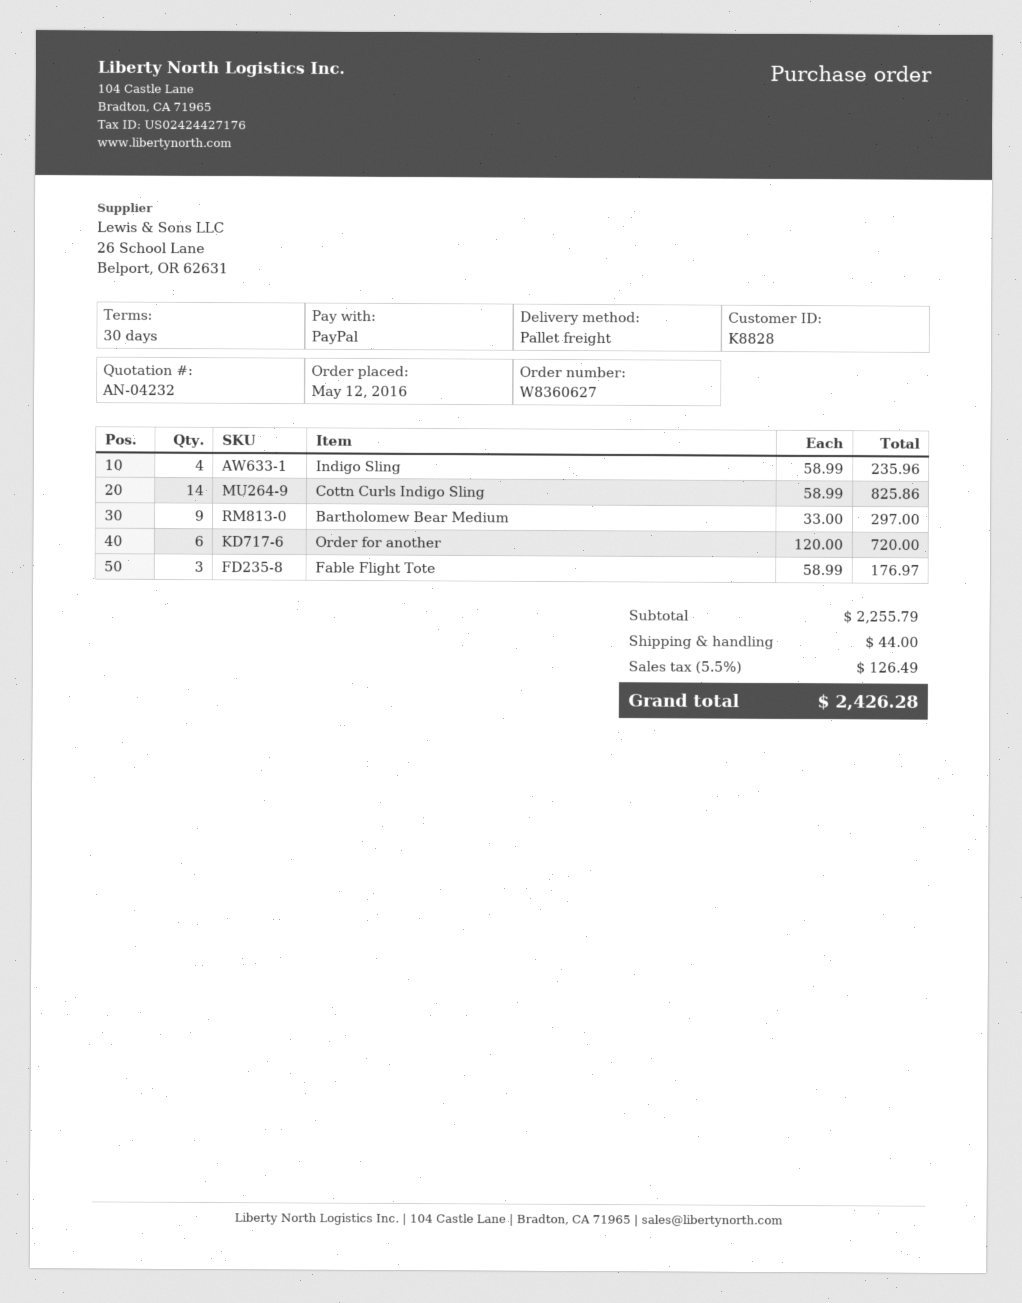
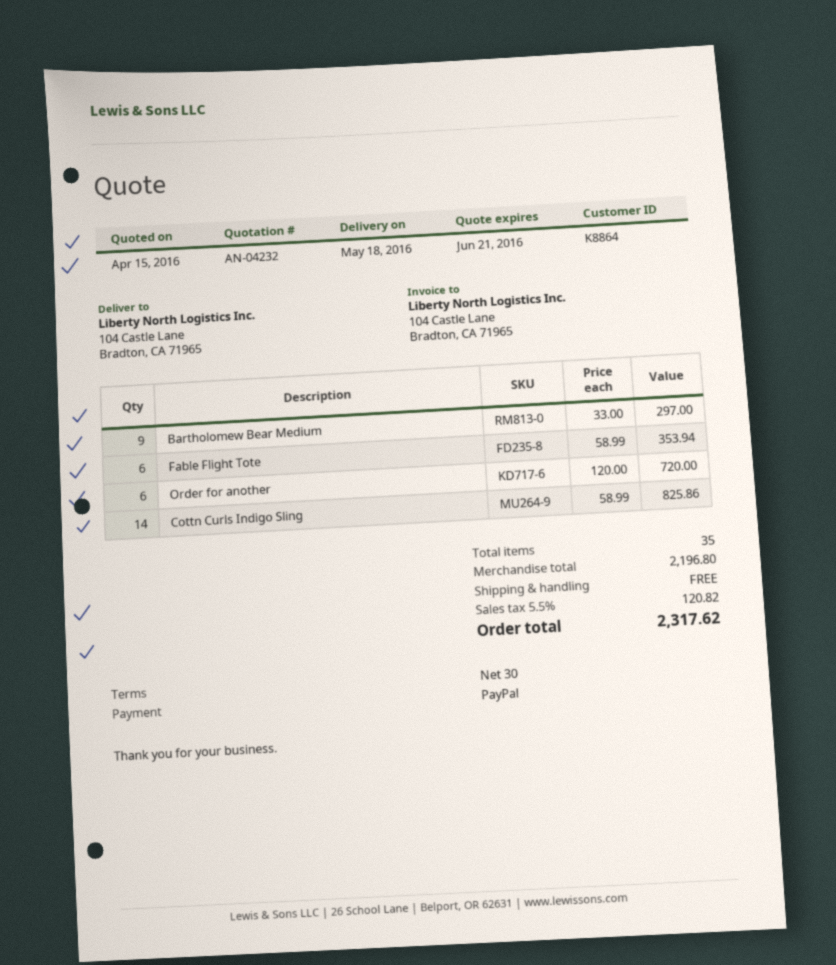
customer number: K8828 -> K8864
Indigo Sling: 4 x 58.99 = 235.96 -> none
Fable Flight Tote: 3 x 58.99 = 176.97 -> 6 x 58.99 = 353.94
subtotal: 2255.79 -> 2196.80
shipping: 44.00 -> 0.00
tax: 5.5% = 126.49 -> 5.5% = 120.82
total: 2426.28 -> 2317.62

